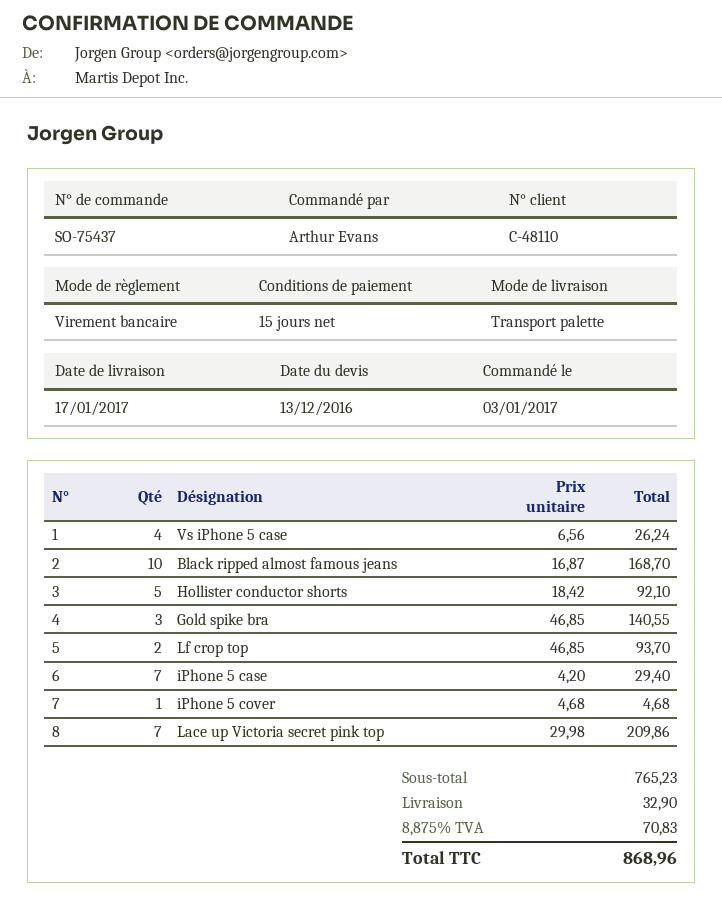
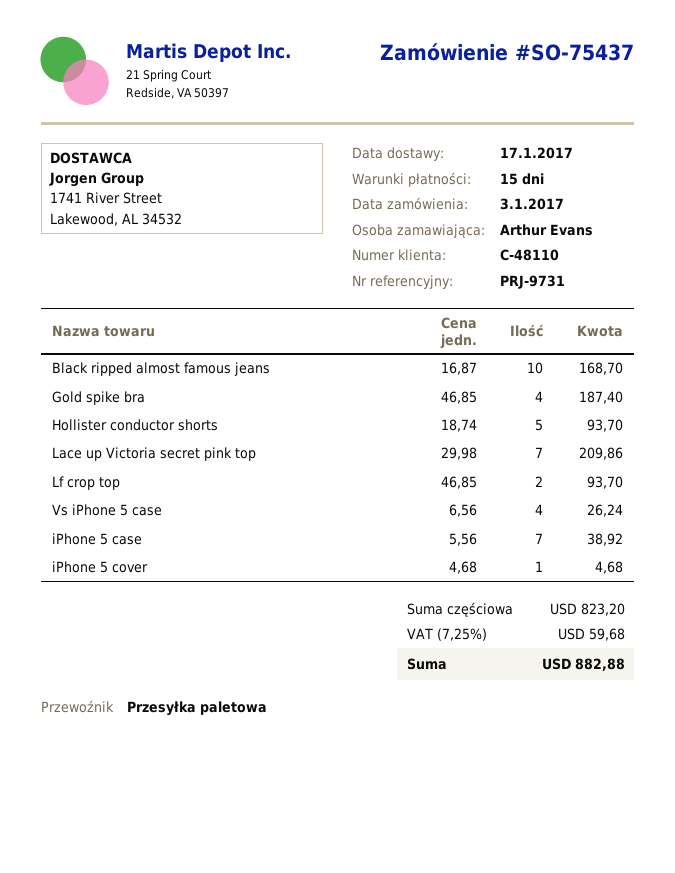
Hollister conductor shorts: 5 x 18.42 = 92.10 -> 5 x 18.74 = 93.70
Gold spike bra: 3 x 46.85 = 140.55 -> 4 x 46.85 = 187.40
iPhone 5 case: 7 x 4.20 = 29.40 -> 7 x 5.56 = 38.92
subtotal: 765.23 -> 823.20
shipping: 32.90 -> none
tax: 8.875% = 70.83 -> 7.25% = 59.68
total: 868.96 -> 882.88

